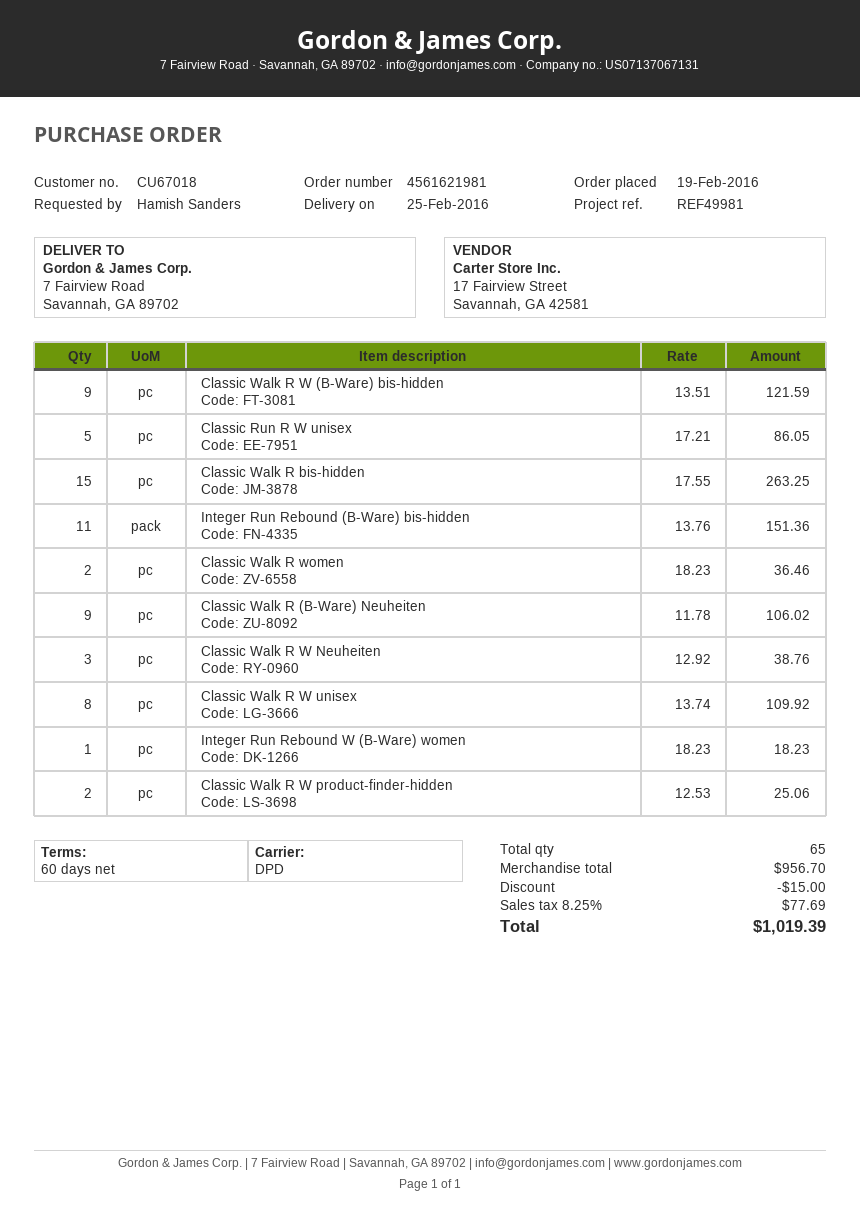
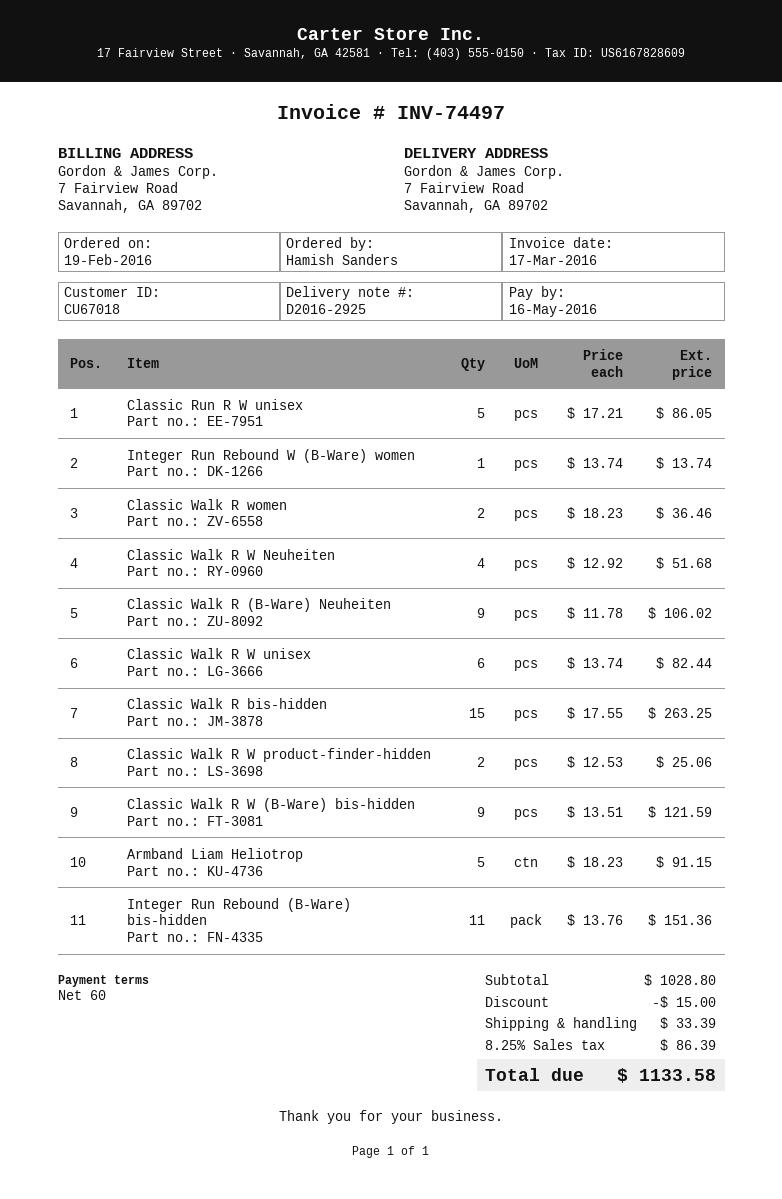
Classic Walk R W Neuheiten: 3 x 12.92 = 38.76 -> 4 x 12.92 = 51.68
Classic Walk R W unisex: 8 x 13.74 = 109.92 -> 6 x 13.74 = 82.44
Integer Run Rebound W (B-Ware) women: 1 x 18.23 = 18.23 -> 1 x 13.74 = 13.74
Armband Liam Heliotrop: none -> 5 x 18.23 = 91.15
subtotal: 956.70 -> 1028.80
shipping: none -> 33.39
tax: 8.25% = 77.69 -> 8.25% = 86.39
total: 1019.39 -> 1133.58

